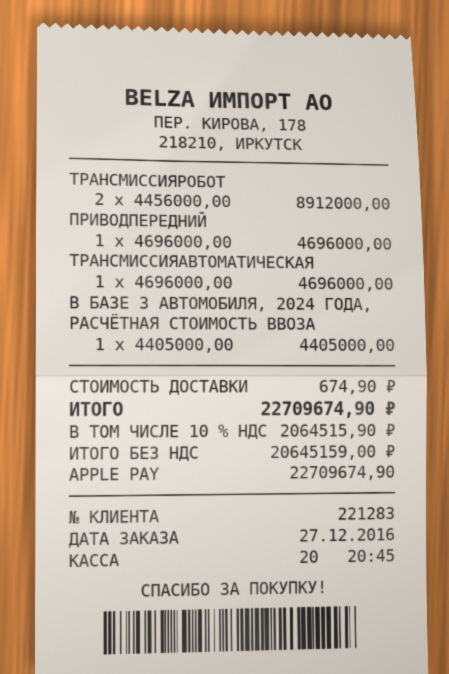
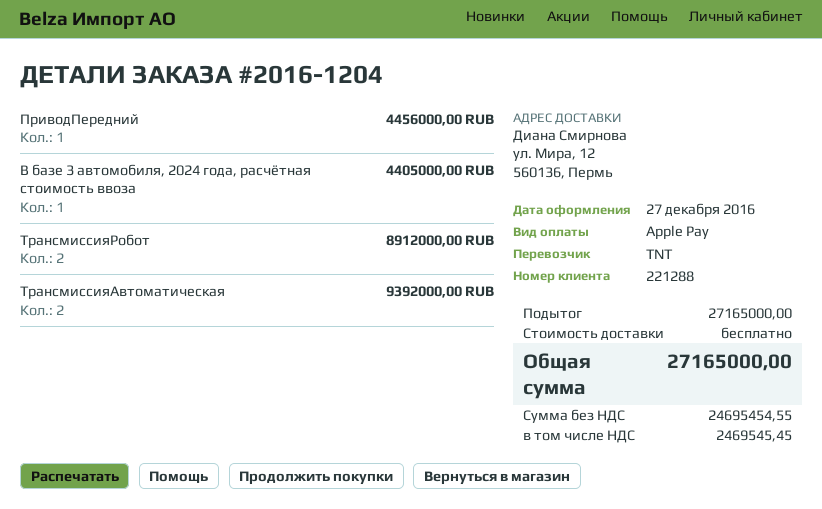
customer number: 221283 -> 221288
ПРИВОДПЕРЕДНИЙ: 1 for 4696000.00 -> 1 for 4456000.00
ТРАНСМИССИЯАВТОМАТИЧЕСКАЯ: 1 for 4696000.00 -> 2 for 9392000.00
shipping: 674.90 -> 0.00
net: 20645159.00 -> 24695454.55
tax: 2064515.90 -> 2469545.45
total: 22709674.90 -> 27165000.00

